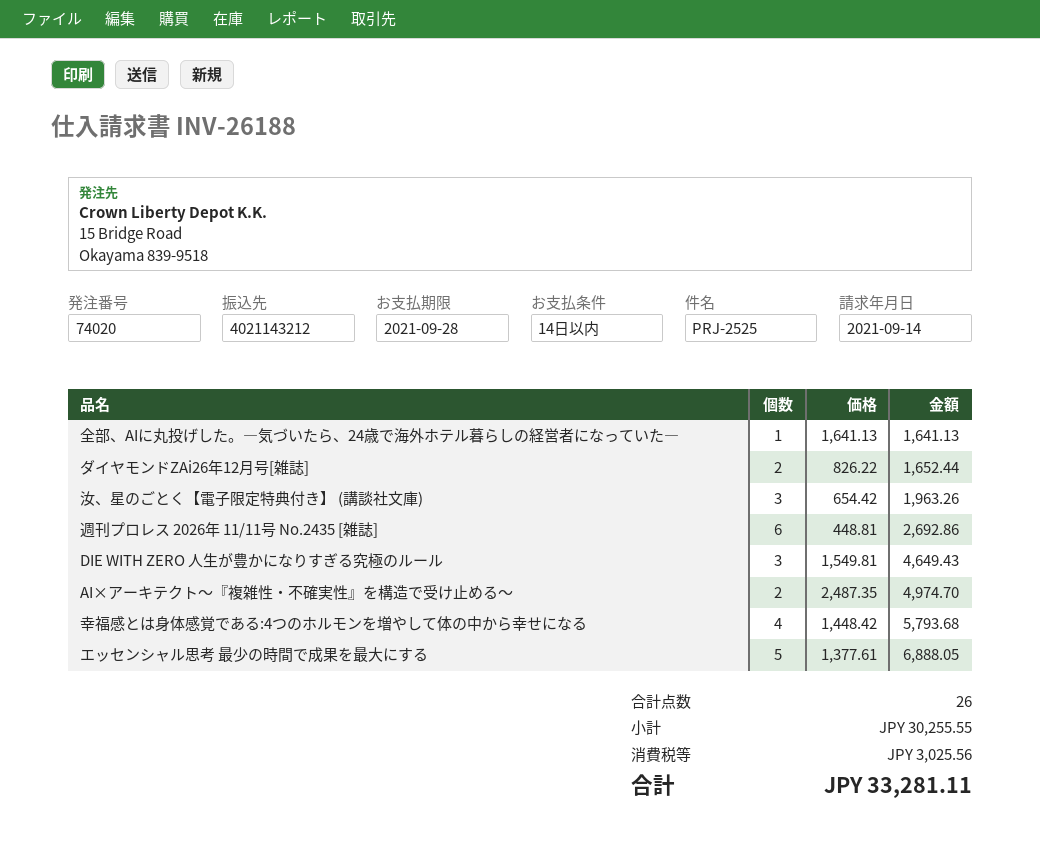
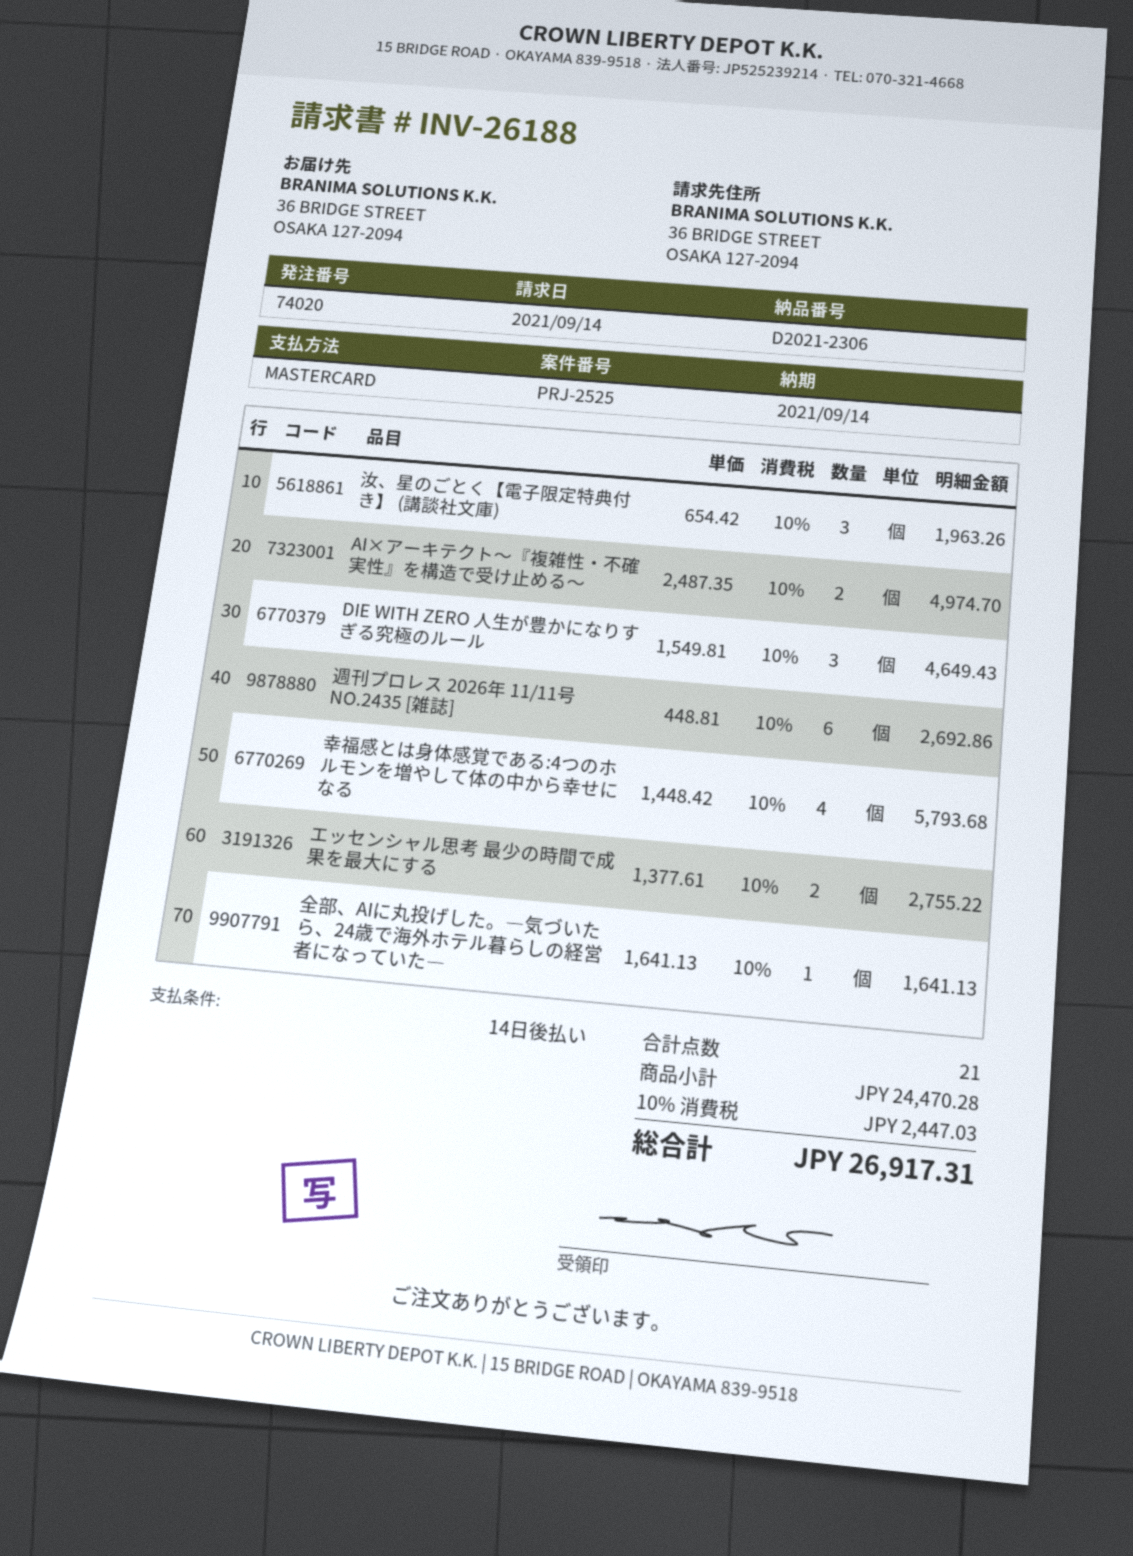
ダイヤモンドZAi26年12月号[雑誌]: 2 x 826.22 = 1652.44 -> none
エッセンシャル思考 最少の時間で成果を最大にする: 5 x 1377.61 = 6888.05 -> 2 x 1377.61 = 2755.22
total quantity: 26 -> 21
subtotal: 30255.55 -> 24470.28
tax: 3025.56 -> 2447.03
total: 33281.11 -> 26917.31

